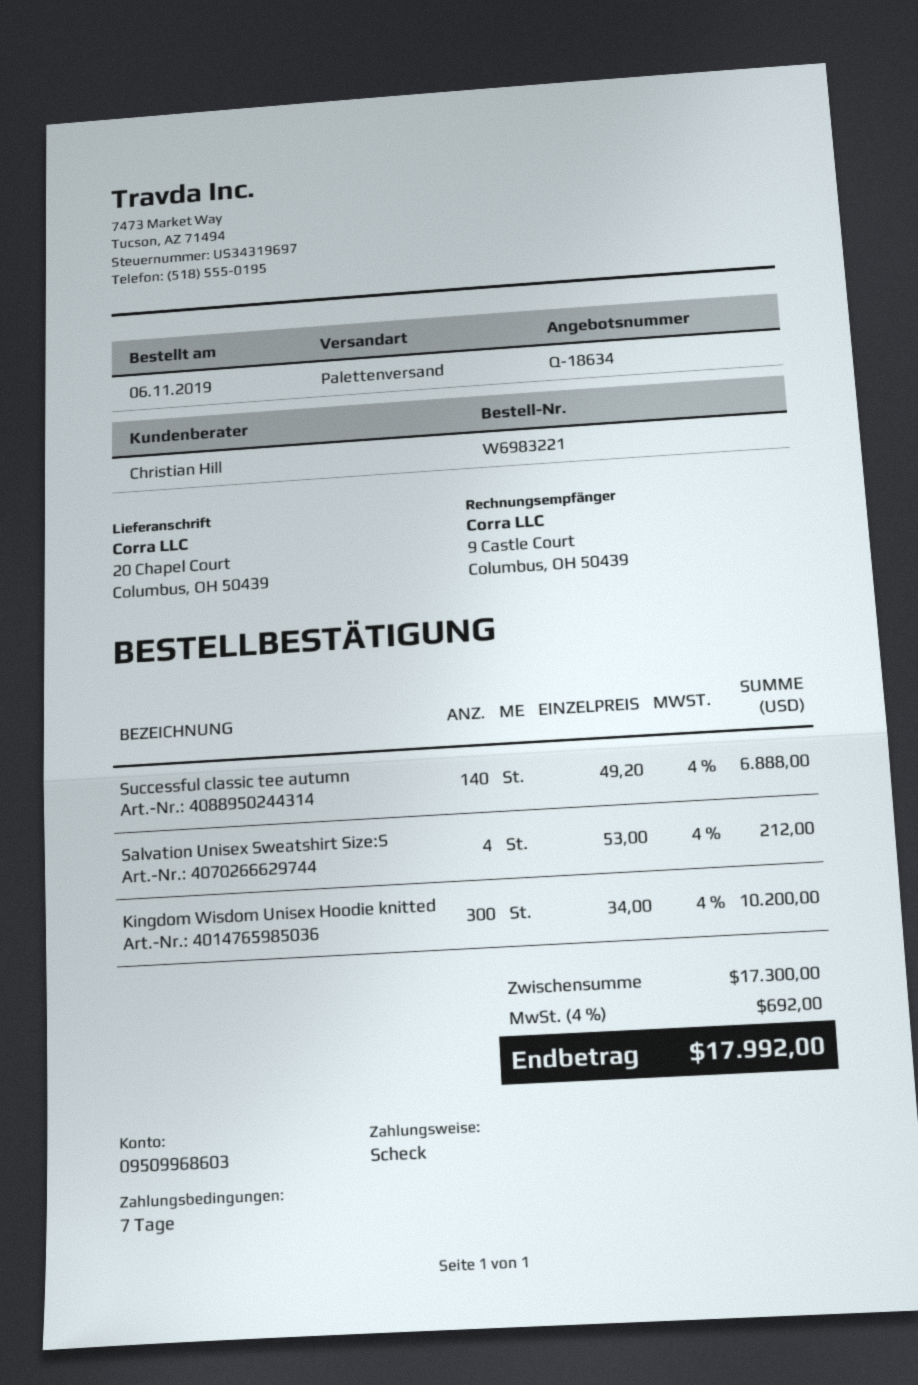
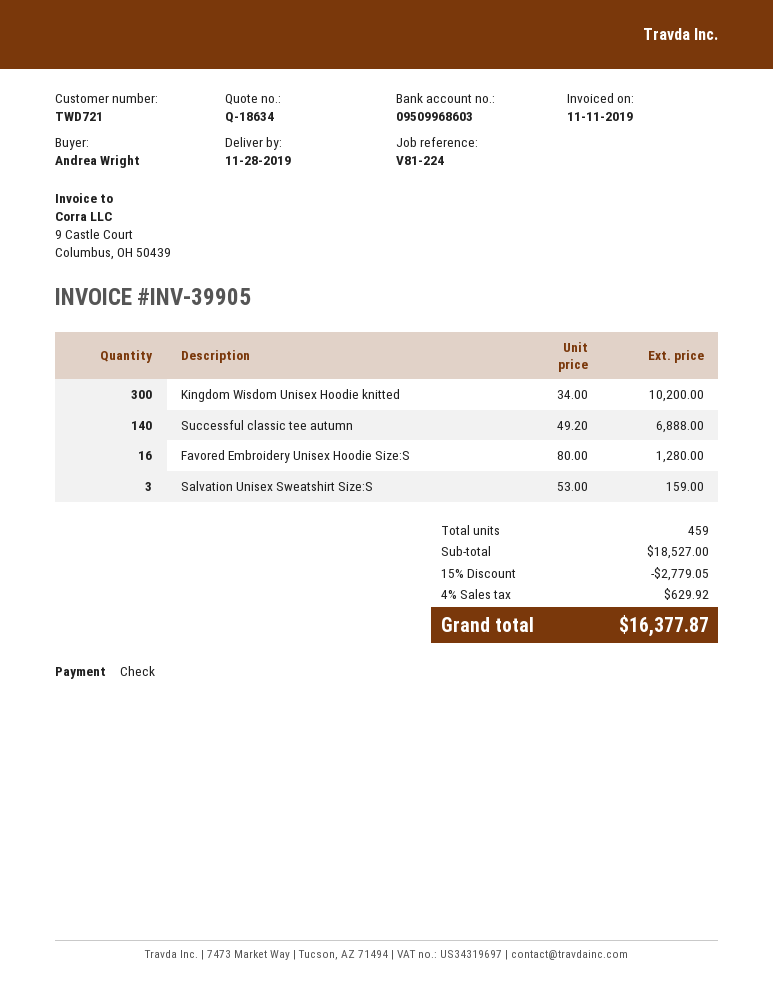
Salvation Unisex Sweatshirt Size:S: 4 x 53.00 = 212.00 -> 3 x 53.00 = 159.00
Favored Embroidery Unisex Hoodie Size:S: none -> 16 x 80.00 = 1280.00
subtotal: 17300.00 -> 18527.00
discount: none -> 15% = 2779.05
tax: 4% = 692.00 -> 4% = 629.92
total: 17992.00 -> 16377.87

